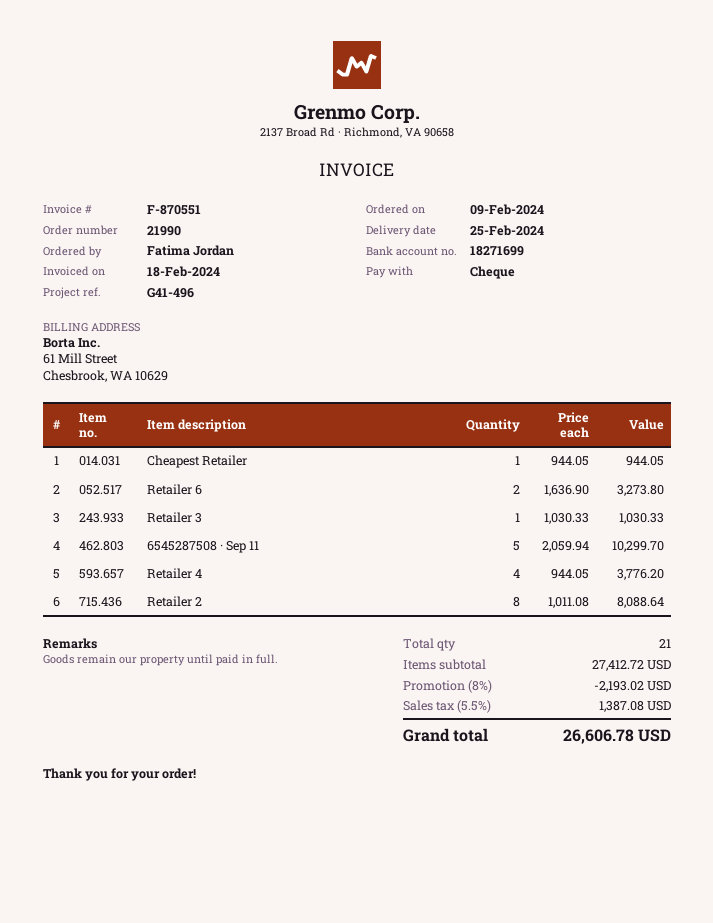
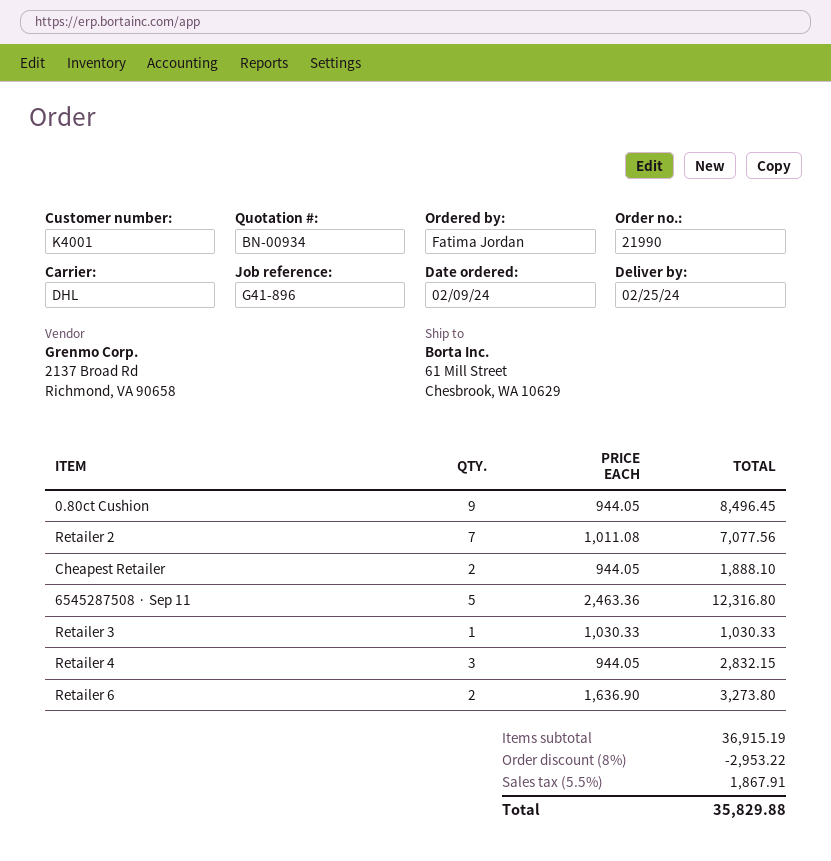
reference: G41-496 -> G41-896
Cheapest Retailer: 1 x 944.05 = 944.05 -> 2 x 944.05 = 1888.10
6545287508 · Sep 11: 5 x 2059.94 = 10299.70 -> 5 x 2463.36 = 12316.80
Retailer 4: 4 x 944.05 = 3776.20 -> 3 x 944.05 = 2832.15
Retailer 2: 8 x 1011.08 = 8088.64 -> 7 x 1011.08 = 7077.56
0.80ct Cushion: none -> 9 x 944.05 = 8496.45
subtotal: 27412.72 -> 36915.19
discount: 8% = 2193.02 -> 8% = 2953.22
tax: 5.5% = 1387.08 -> 5.5% = 1867.91
total: 26606.78 -> 35829.88

